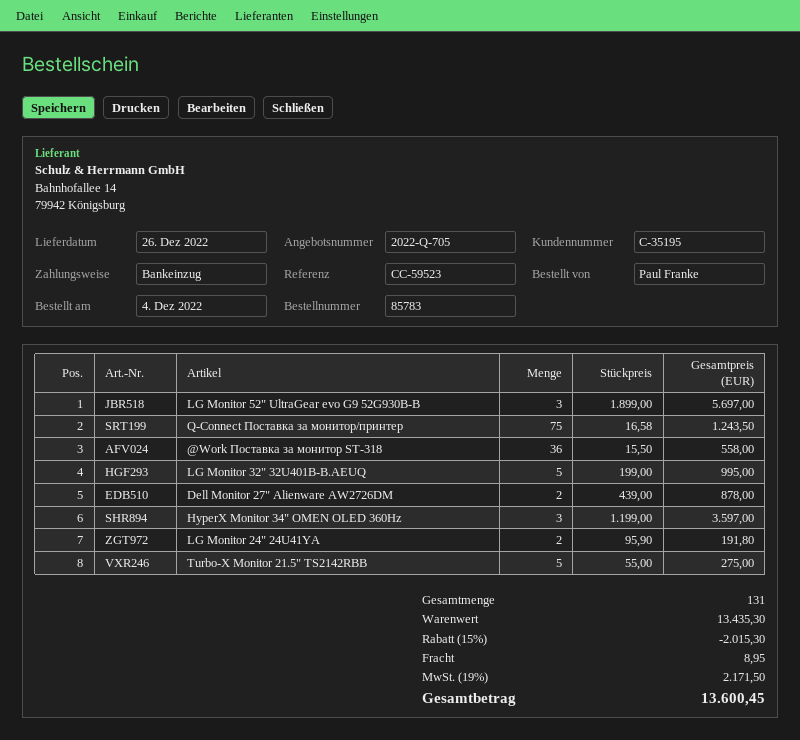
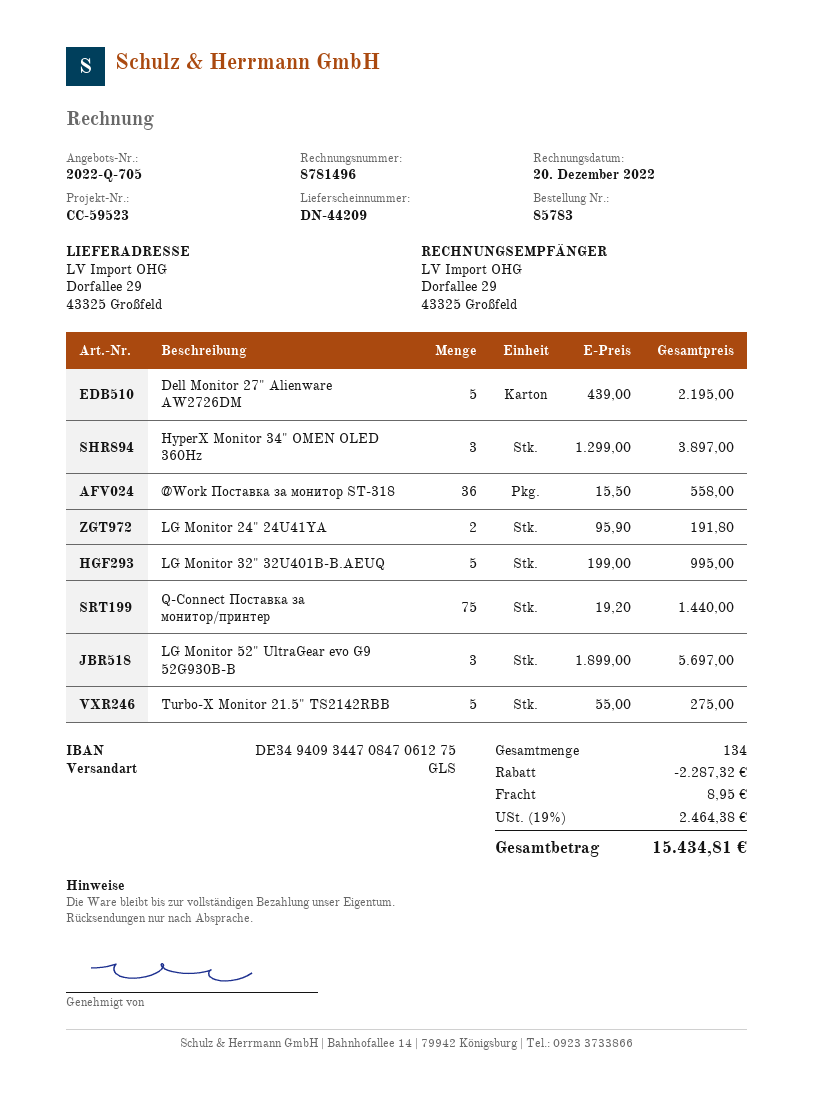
Q-Connect Поставка за монитор/принтер: 75 x 16.58 = 1243.50 -> 75 x 19.20 = 1440.00
Dell Monitor 27" Alienware AW2726DM: 2 x 439.00 = 878.00 -> 5 x 439.00 = 2195.00
HyperX Monitor 34" OMEN OLED 360Hz: 3 x 1199.00 = 3597.00 -> 3 x 1299.00 = 3897.00
total quantity: 131 -> 134
discount: 2015.30 -> 2287.32
tax: 19% = 2171.50 -> 19% = 2464.38
total: 13600.45 -> 15434.81

